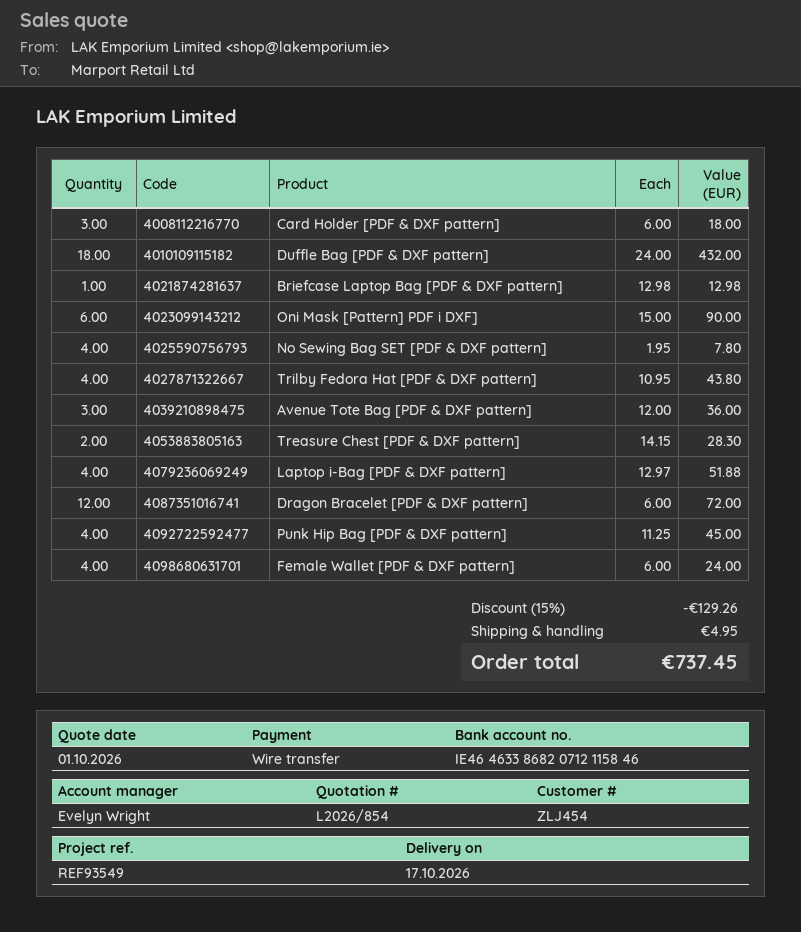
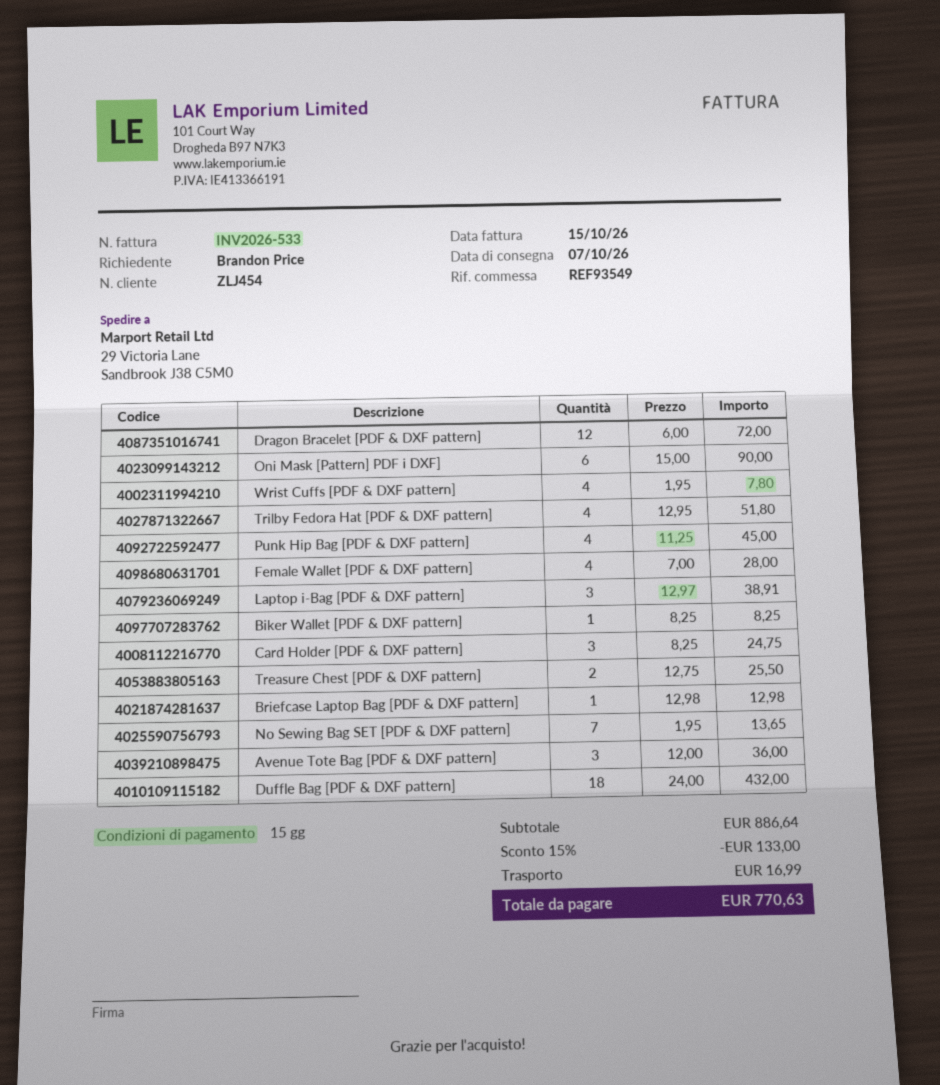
delivery date: 2026-10-17 -> 2026-10-07
Card Holder [PDF & DXF pattern]: 3 x 6.00 = 18.00 -> 3 x 8.25 = 24.75
No Sewing Bag SET [PDF & DXF pattern]: 4 x 1.95 = 7.80 -> 7 x 1.95 = 13.65
Trilby Fedora Hat [PDF & DXF pattern]: 4 x 10.95 = 43.80 -> 4 x 12.95 = 51.80
Treasure Chest [PDF & DXF pattern]: 2 x 14.15 = 28.30 -> 2 x 12.75 = 25.50
Laptop i-Bag [PDF & DXF pattern]: 4 x 12.97 = 51.88 -> 3 x 12.97 = 38.91
Female Wallet [PDF & DXF pattern]: 4 x 6.00 = 24.00 -> 4 x 7.00 = 28.00
Wrist Cuffs [PDF & DXF pattern]: none -> 4 x 1.95 = 7.80
Biker Wallet [PDF & DXF pattern]: none -> 1 x 8.25 = 8.25
discount: 15% = 129.26 -> 15% = 133.00
shipping: 4.95 -> 16.99
total: 737.45 -> 770.63

